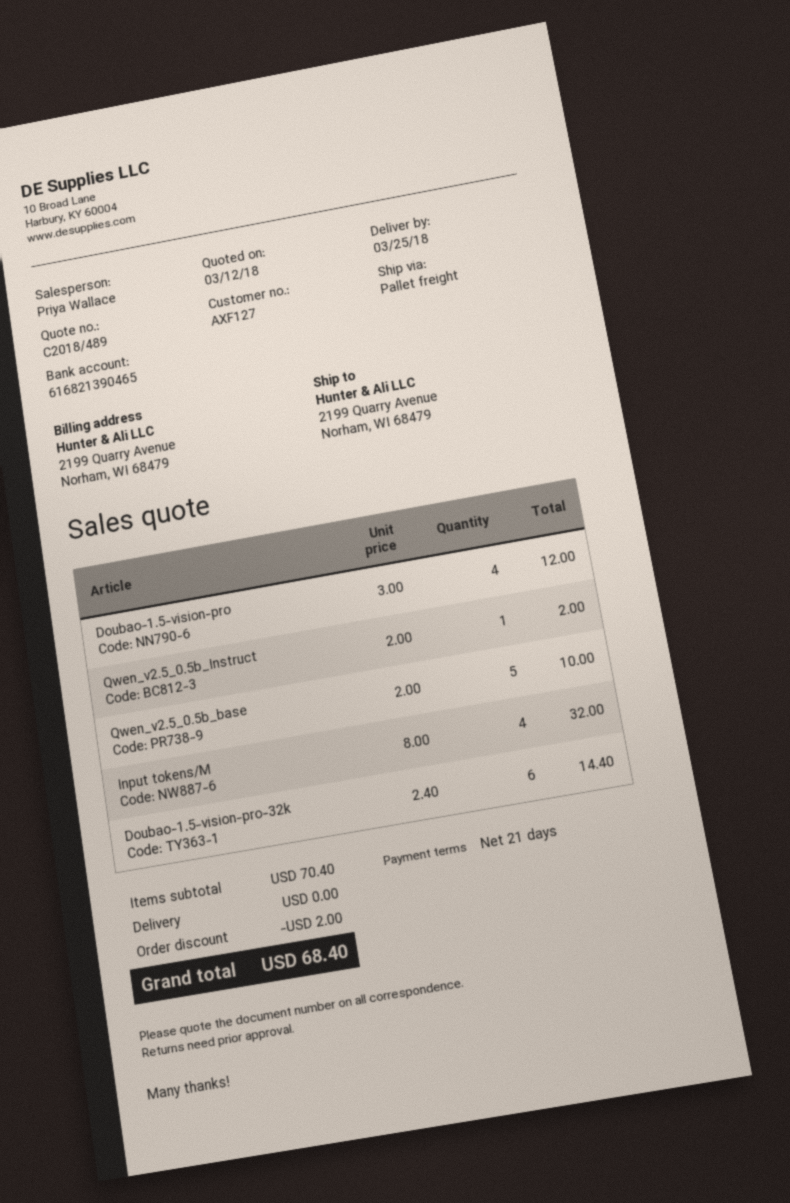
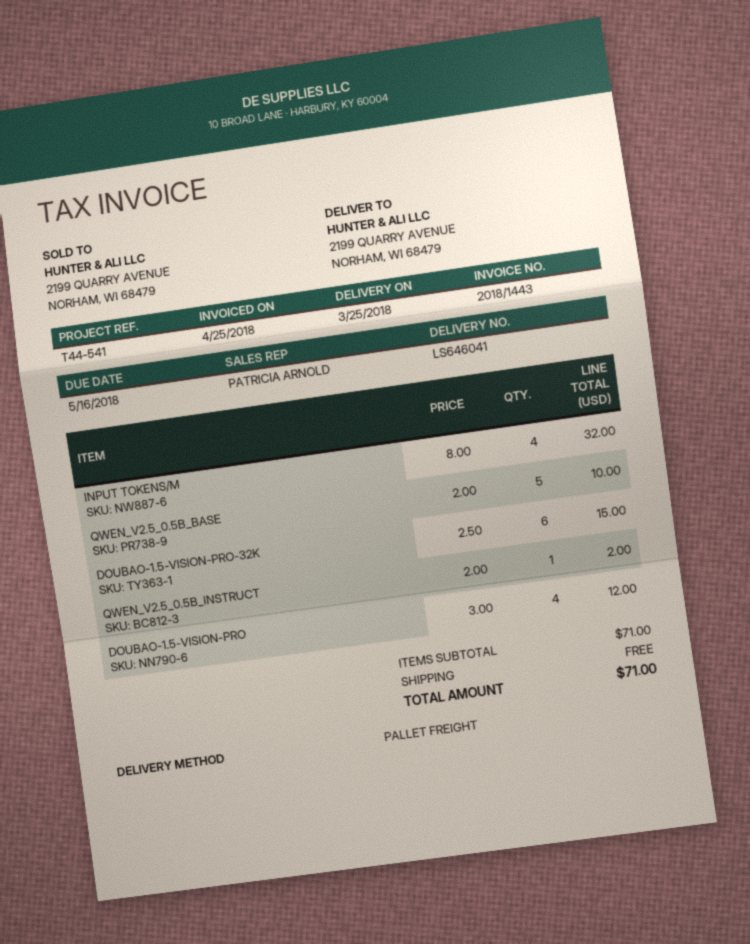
sales rep: Priya Wallace -> PATRICIA ARNOLD
Doubao-1.5-vision-pro-32k: 6 x 2.40 = 14.40 -> 6 x 2.50 = 15.00
subtotal: 70.40 -> 71.00
discount: 2.00 -> none
total: 68.40 -> 71.00

